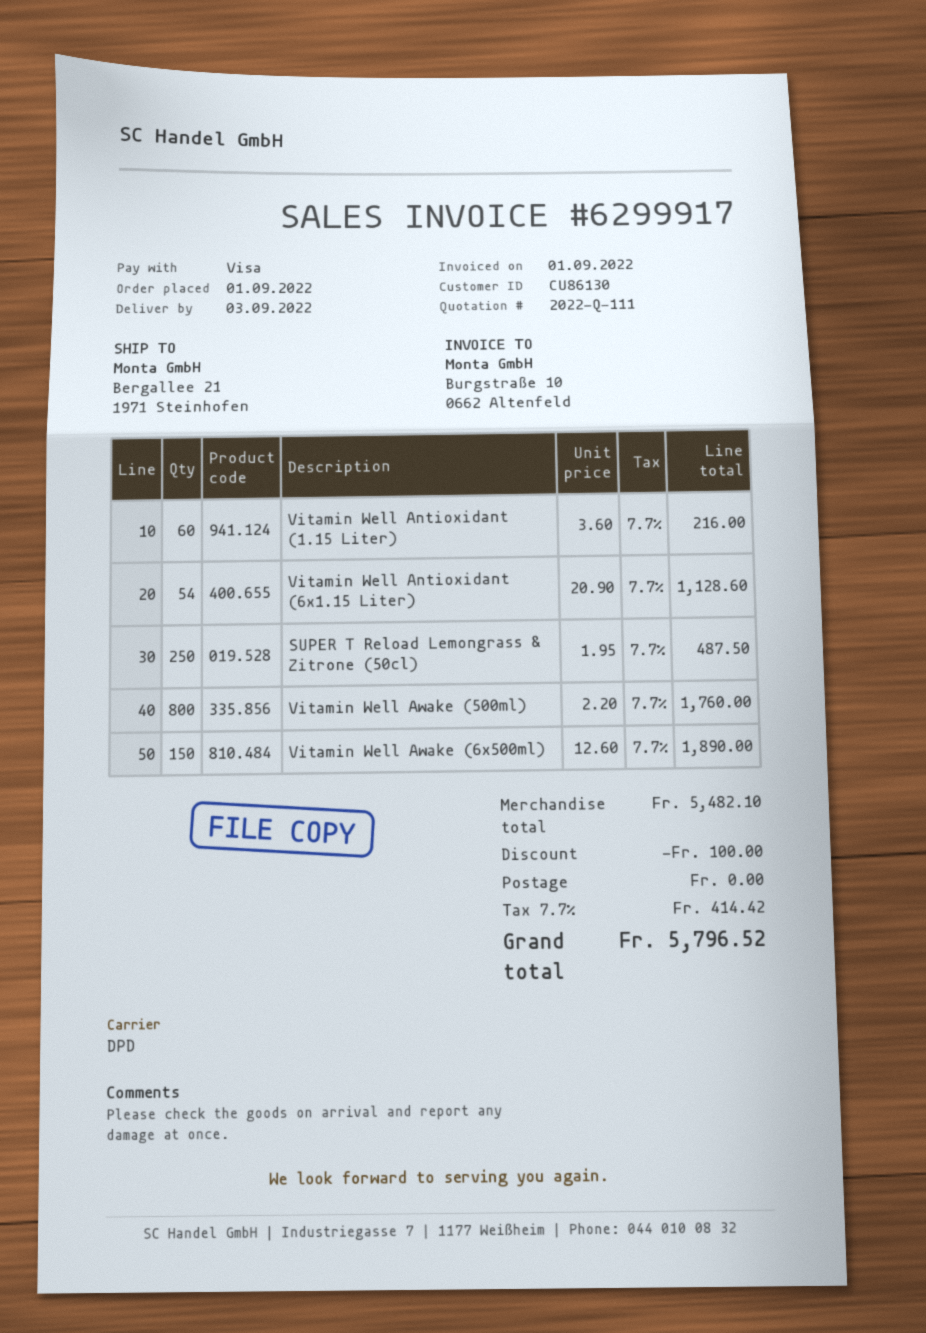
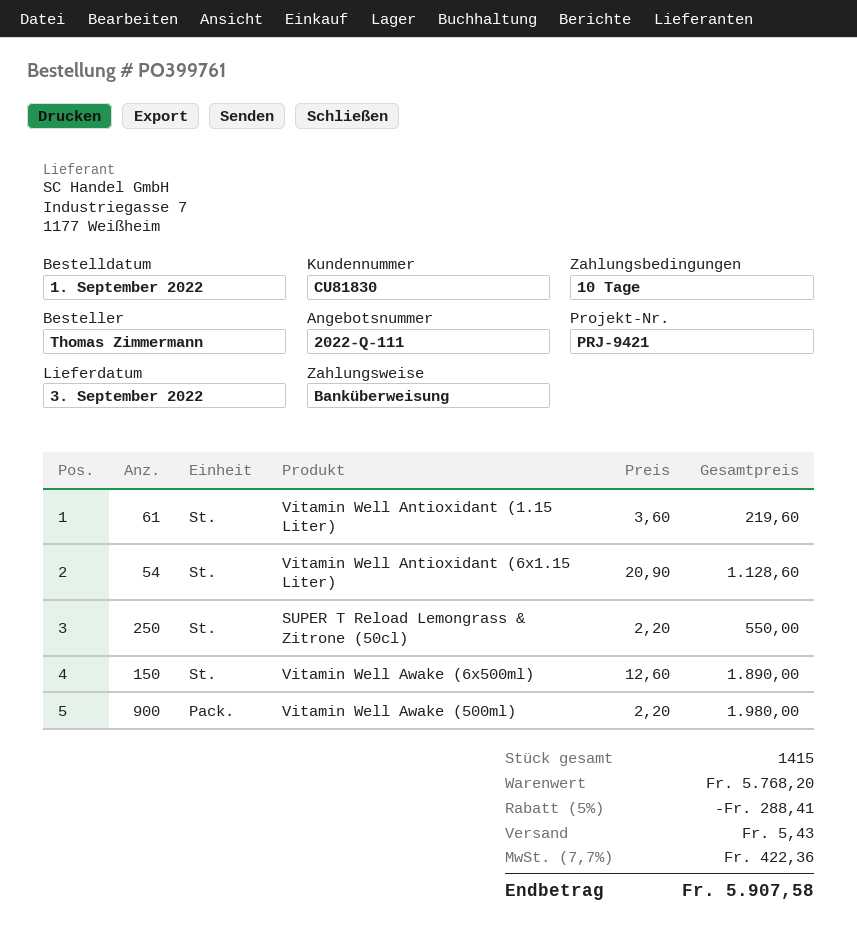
customer number: CU86130 -> CU81830
payment method: Visa -> bank transfer
Vitamin Well Antioxidant (1.15 Liter): 60 x 3.60 = 216.00 -> 61 x 3.60 = 219.60
SUPER T Reload Lemongrass & Zitrone (50cl): 250 x 1.95 = 487.50 -> 250 x 2.20 = 550.00
Vitamin Well Awake (500ml): 800 x 2.20 = 1760.00 -> 900 x 2.20 = 1980.00
subtotal: 5482.10 -> 5768.20
discount: 100.00 -> 288.41
shipping: 0.00 -> 5.43
tax: 7.7% = 414.42 -> 7.7% = 422.36
total: 5796.52 -> 5907.58

